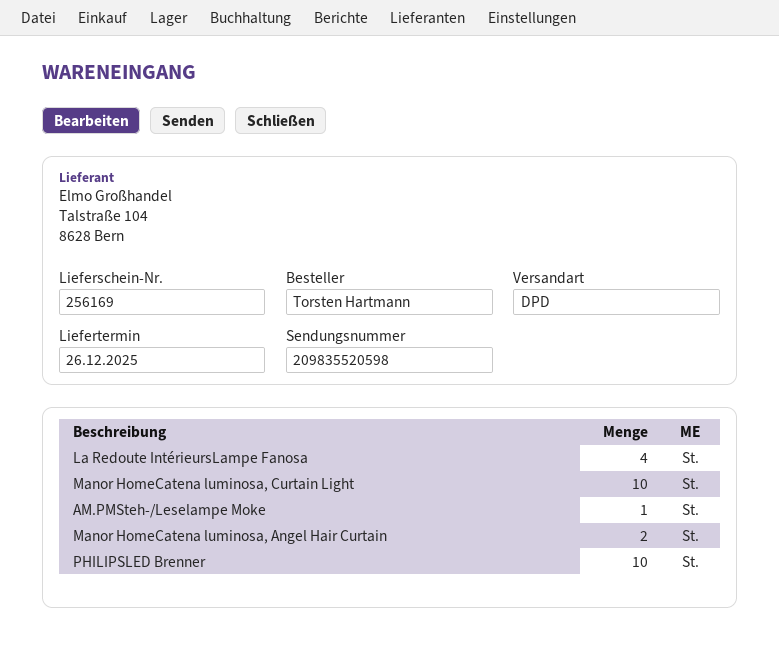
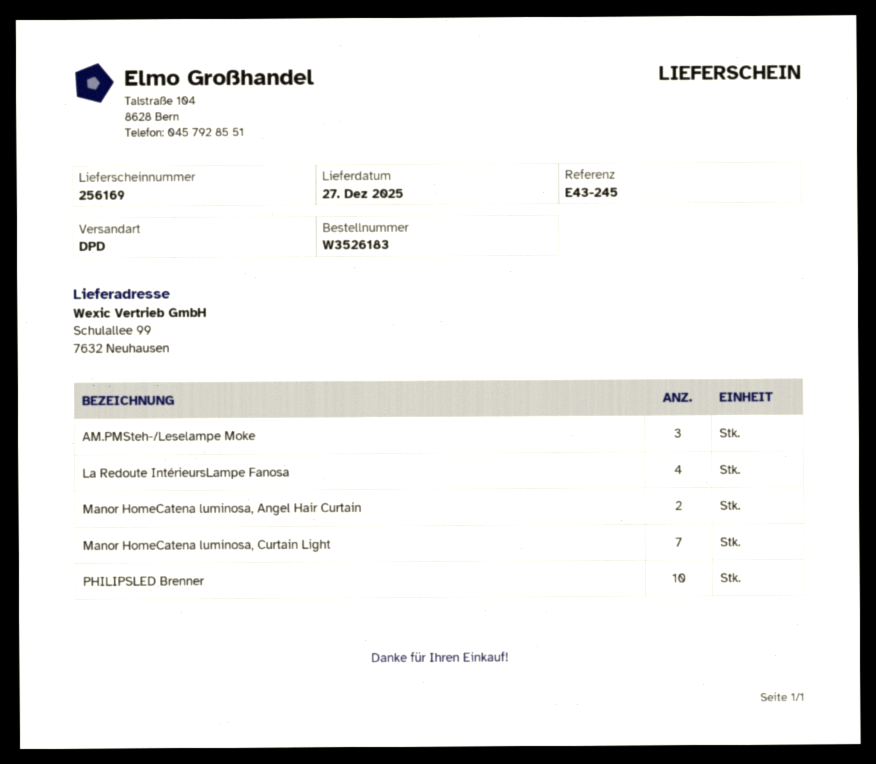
delivery date: 2025-12-26 -> 2025-12-27
Manor HomeCatena luminosa, Curtain Light: 10 -> 7
AM.PMSteh-/Leselampe Moke: 1 -> 3

